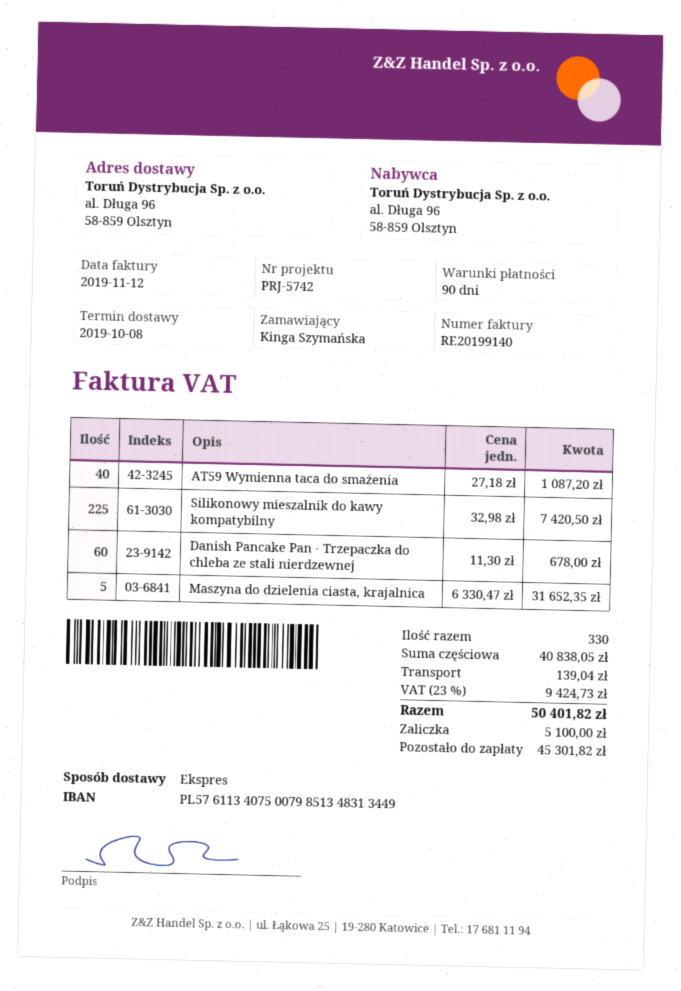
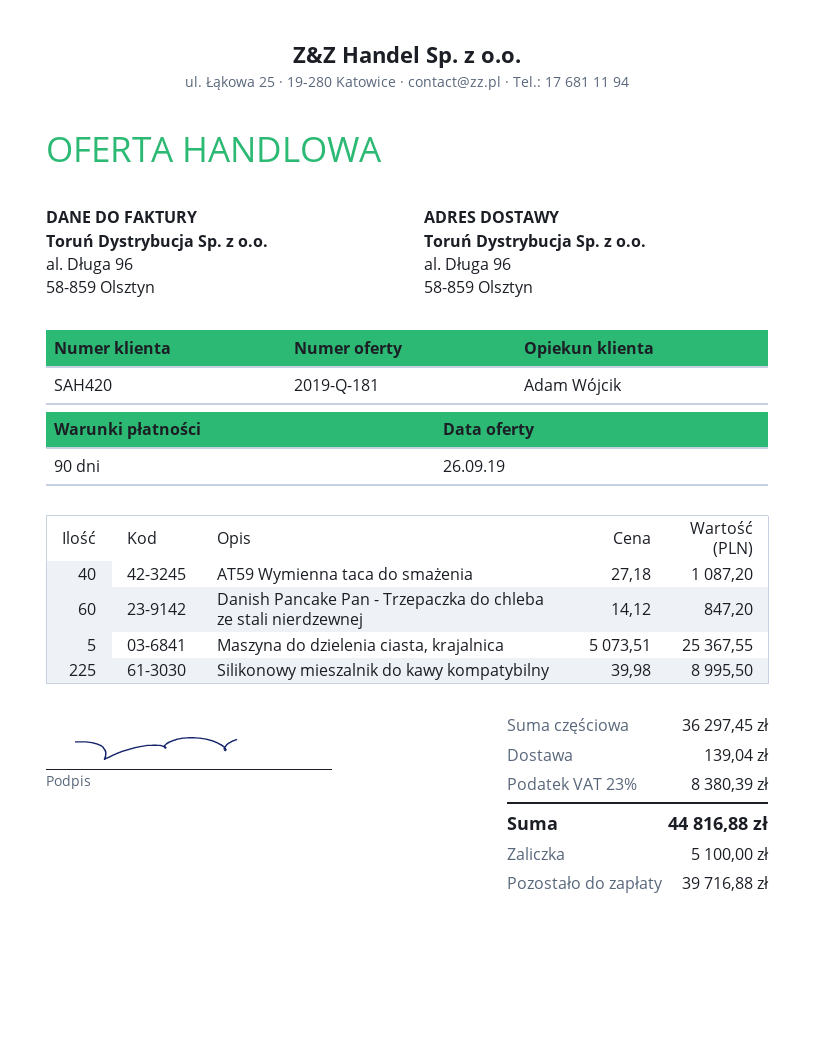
Silikonowy mieszalnik do kawy kompatybilny: 225 x 32.98 = 7420.50 -> 225 x 39.98 = 8995.50
Danish Pancake Pan - Trzepaczka do chleba ze stali nierdzewnej: 60 x 11.30 = 678.00 -> 60 x 14.12 = 847.20
Maszyna do dzielenia ciasta, krajalnica: 5 x 6330.47 = 31652.35 -> 5 x 5073.51 = 25367.55
subtotal: 40838.05 -> 36297.45
tax: 23% = 9424.73 -> 23% = 8380.39
total: 50401.82 -> 44816.88
balance: 45301.82 -> 39716.88

